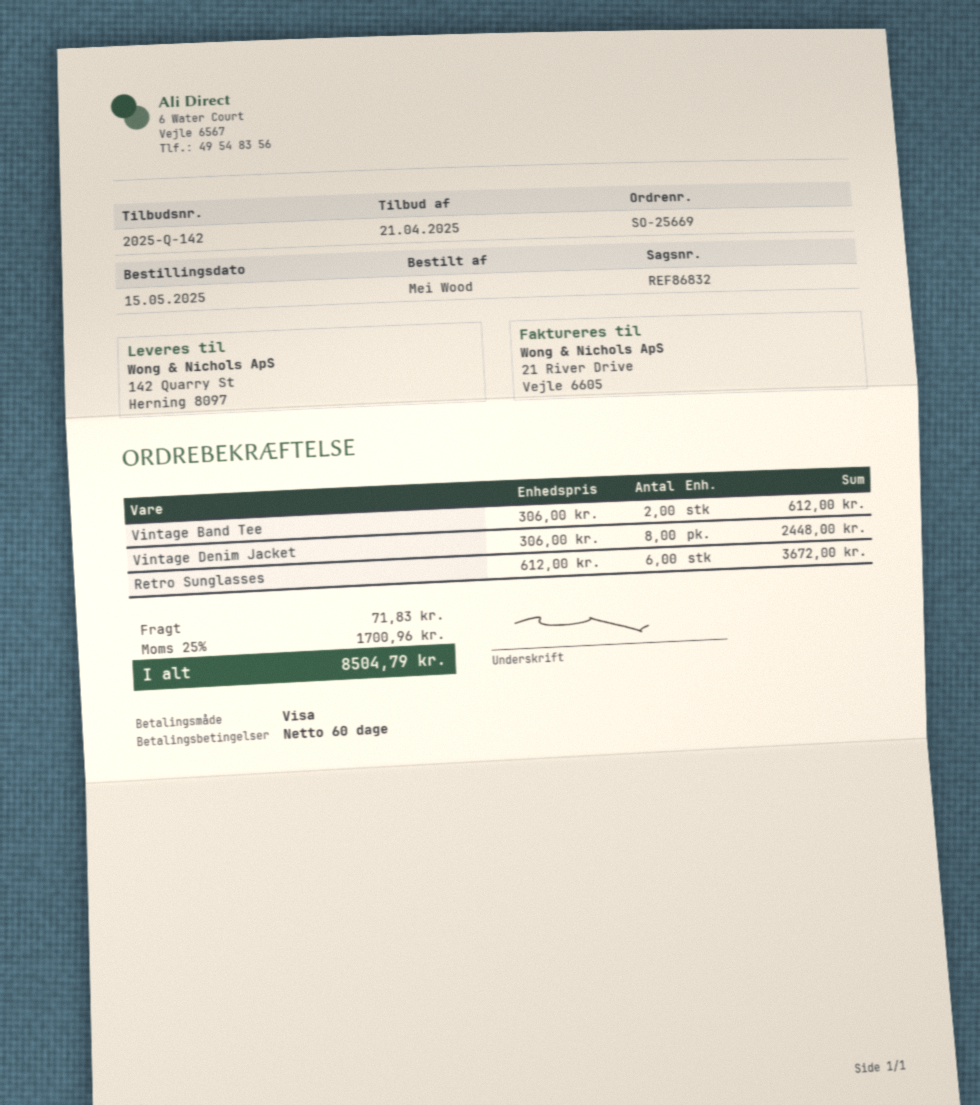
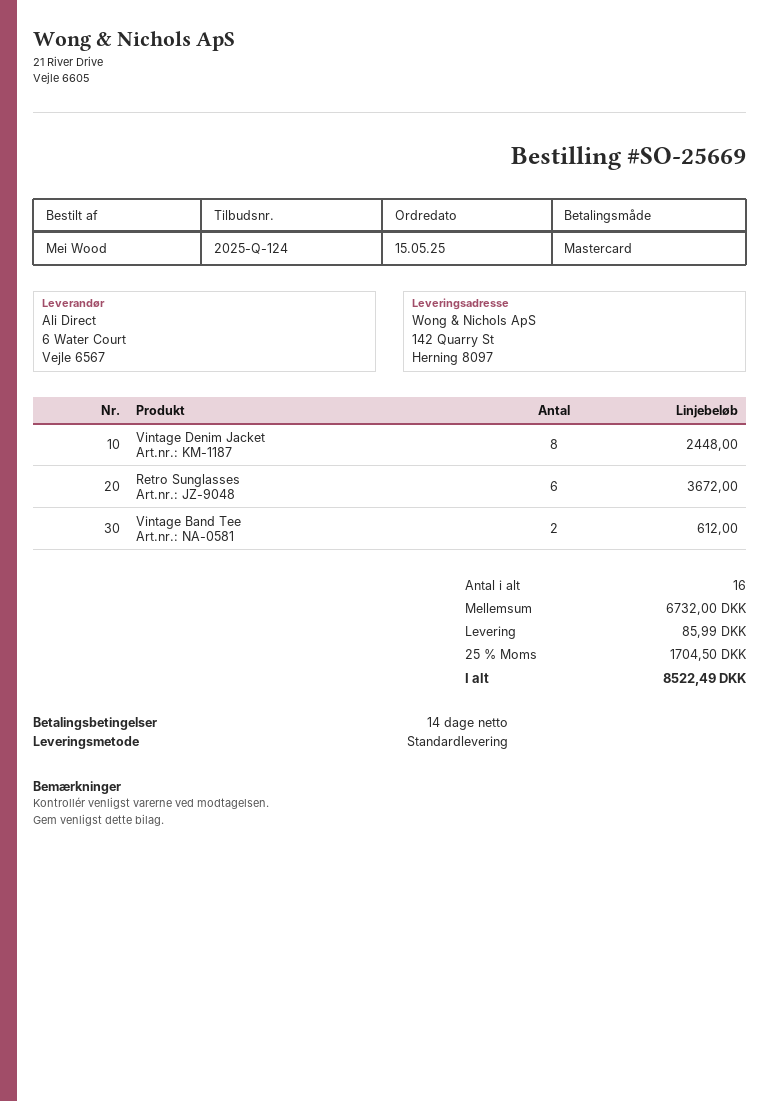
quote number: 2025-Q-142 -> 2025-Q-124
payment terms: 60 days -> 14 days
payment method: Visa -> Mastercard
shipping: 71.83 -> 85.99
tax: 25% = 1700.96 -> 25% = 1704.50
total: 8504.79 -> 8522.49

